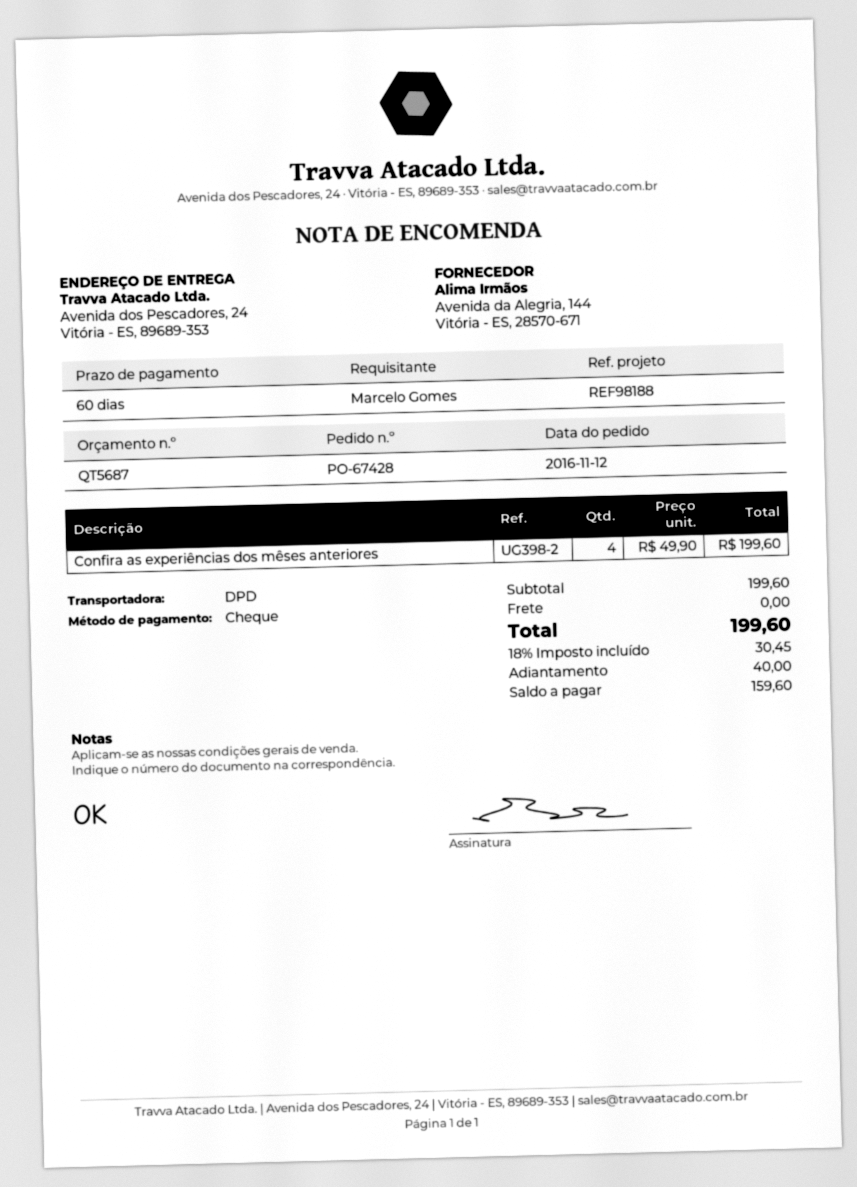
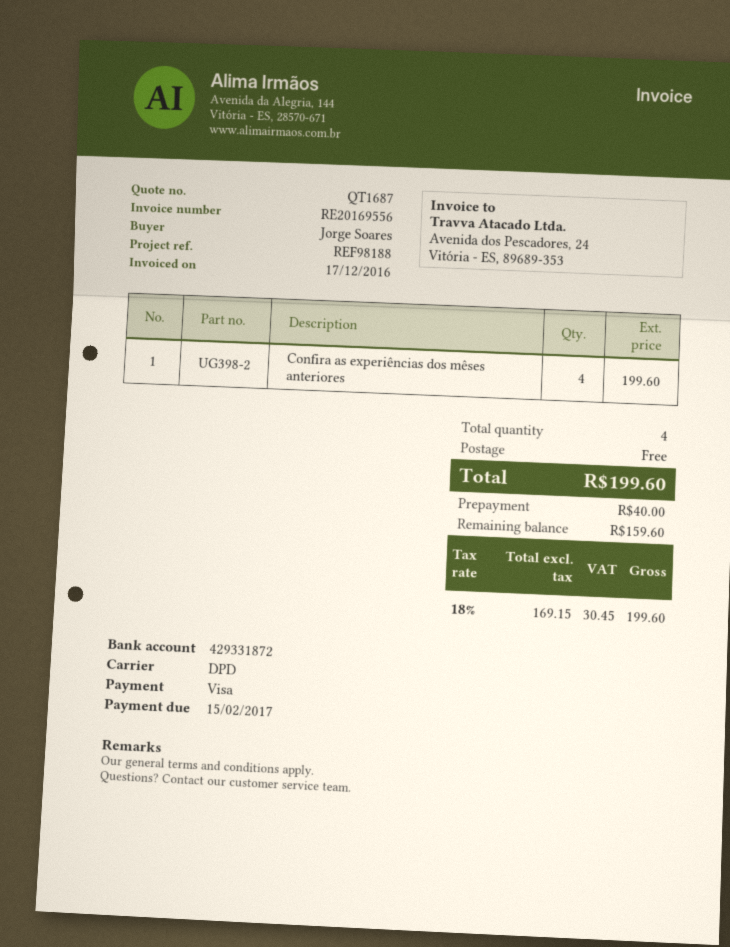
quote number: QT5687 -> QT1687
ordered by: Marcelo Gomes -> Jorge Soares
payment method: cheque -> Visa

